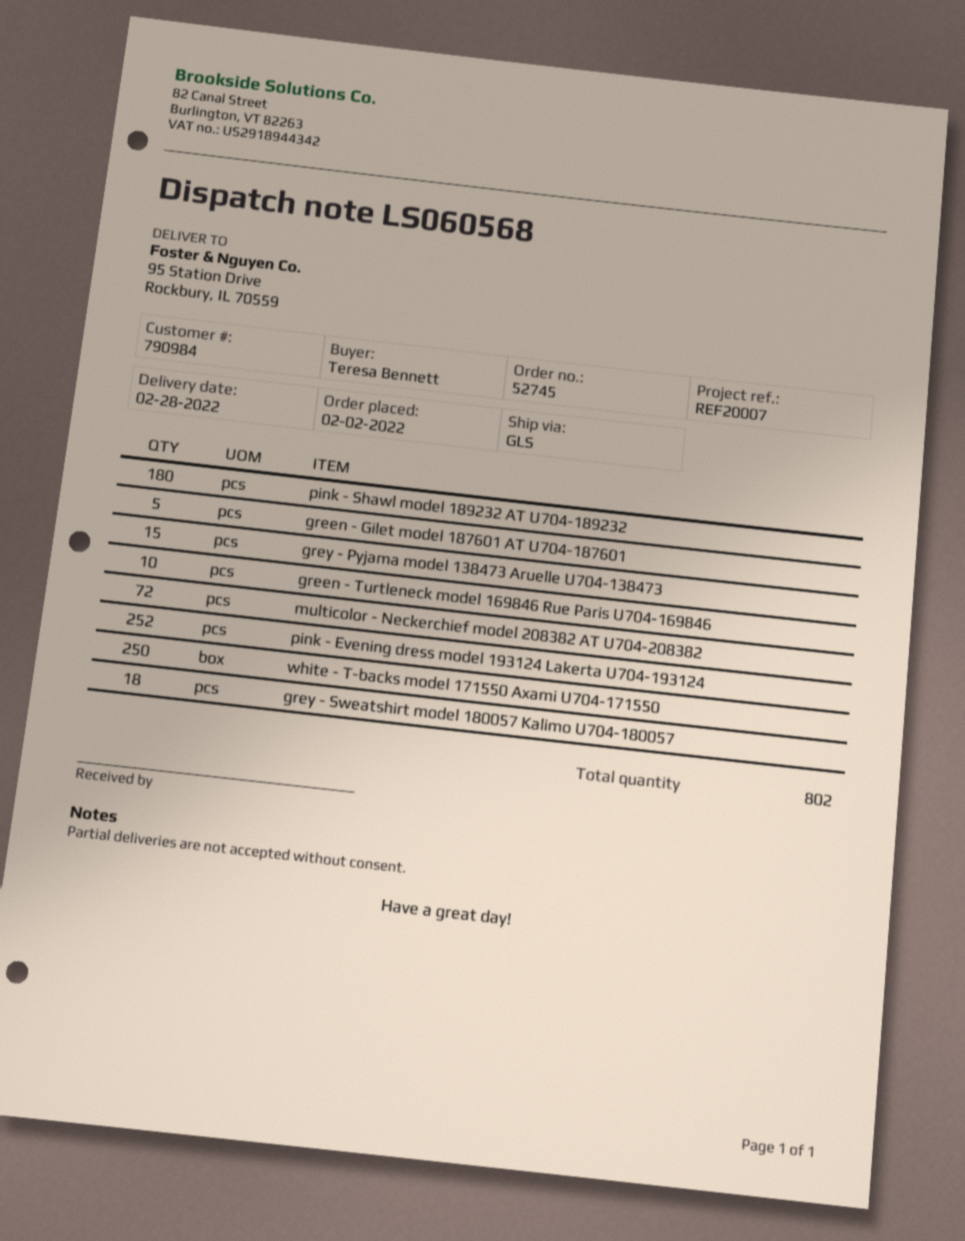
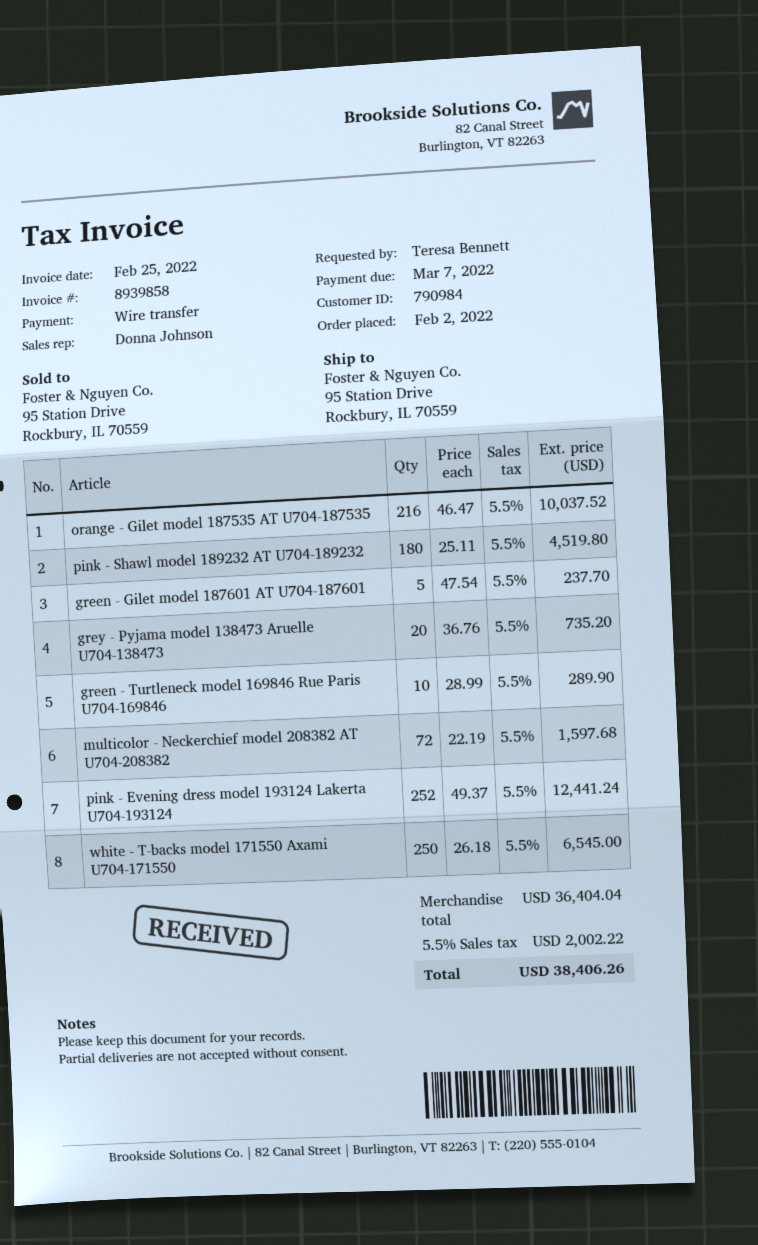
grey - Pyjama model 138473 Aruelle U704-138473: 15 -> 20
grey - Sweatshirt model 180057 Kalimo U704-180057: 18 -> none
orange - Gilet model 187535 AT U704-187535: none -> 216

